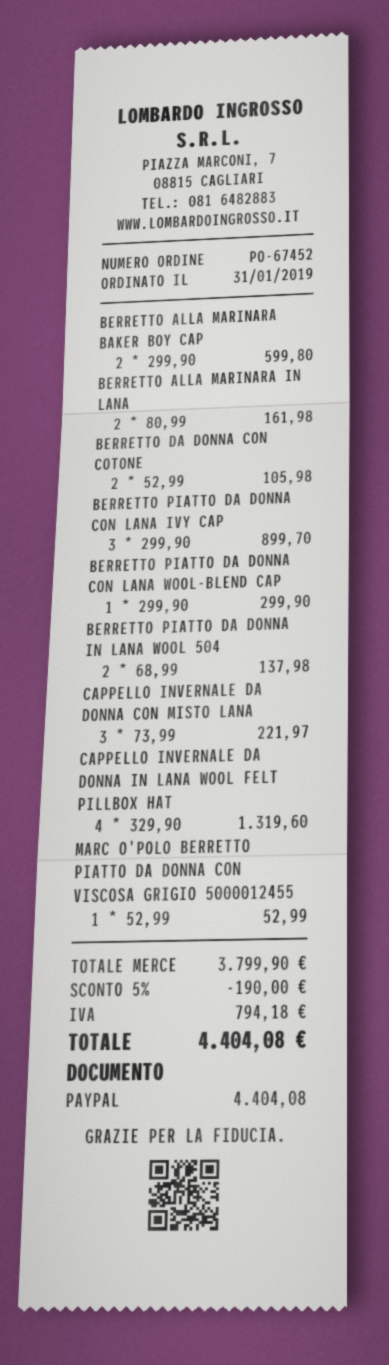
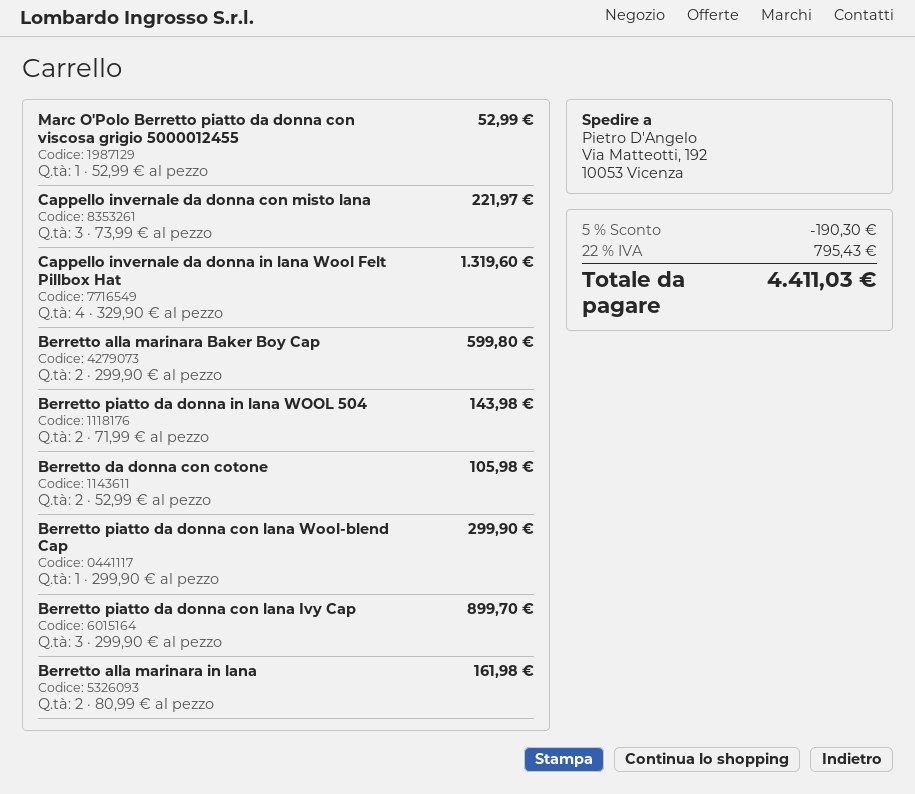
BERRETTO PIATTO DA DONNA IN LANA WOOL 504: 2 x 68.99 = 137.98 -> 2 x 71.99 = 143.98
discount: 5% = 190.00 -> 5% = 190.30
tax: 794.18 -> 795.43
total: 4404.08 -> 4411.03

